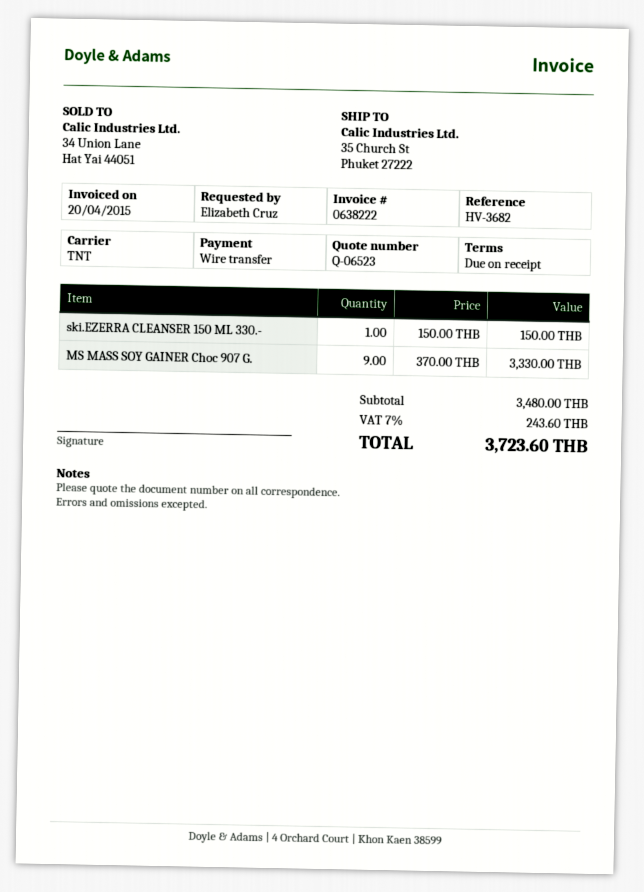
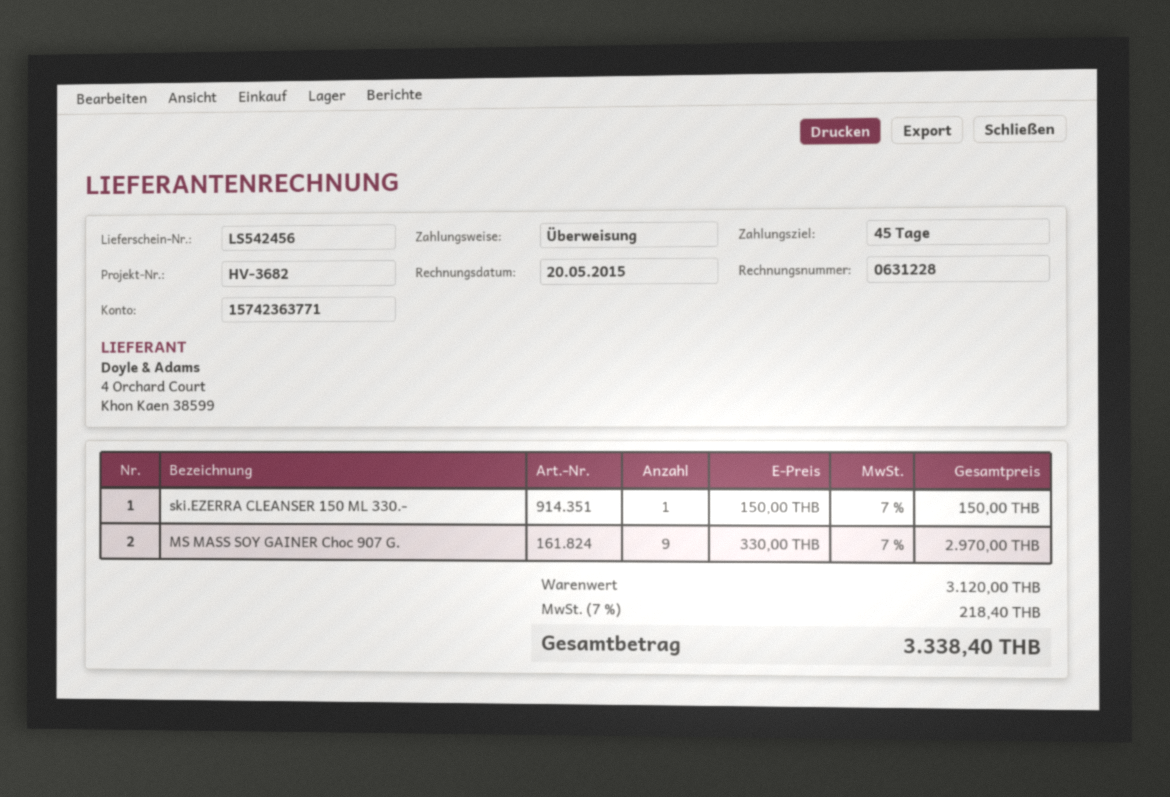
invoice number: 0638222 -> 0631228
invoice date: 2015-04-20 -> 2015-05-20
payment terms: on receipt -> 45 days
MS MASS SOY GAINER Choc 907 G.: 9 x 370.00 = 3330.00 -> 9 x 330.00 = 2970.00
subtotal: 3480.00 -> 3120.00
tax: 7% = 243.60 -> 7% = 218.40
total: 3723.60 -> 3338.40

